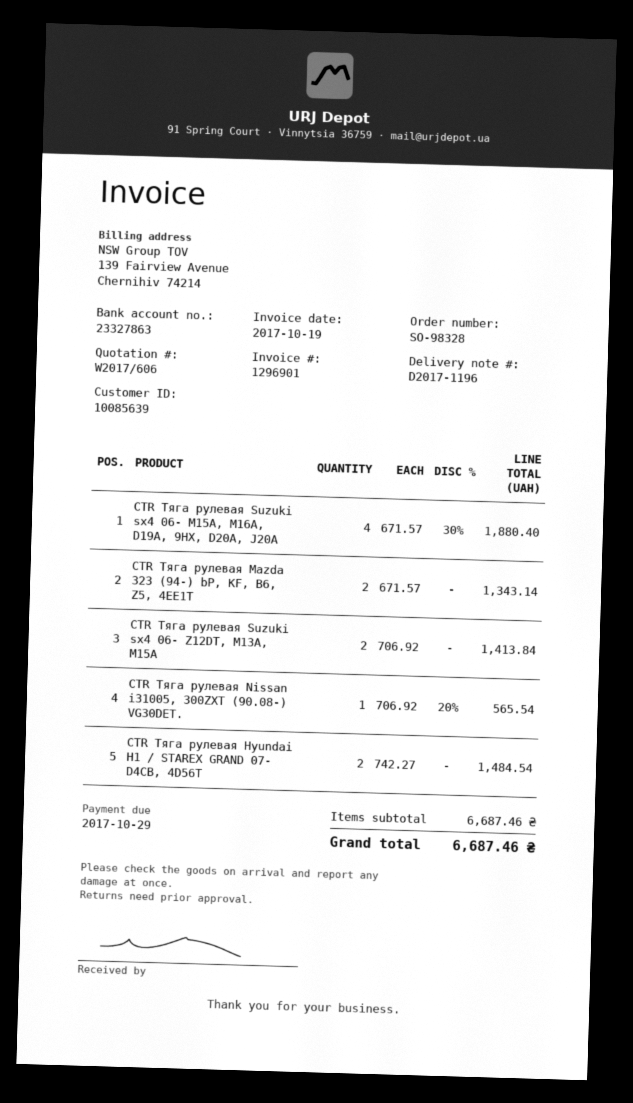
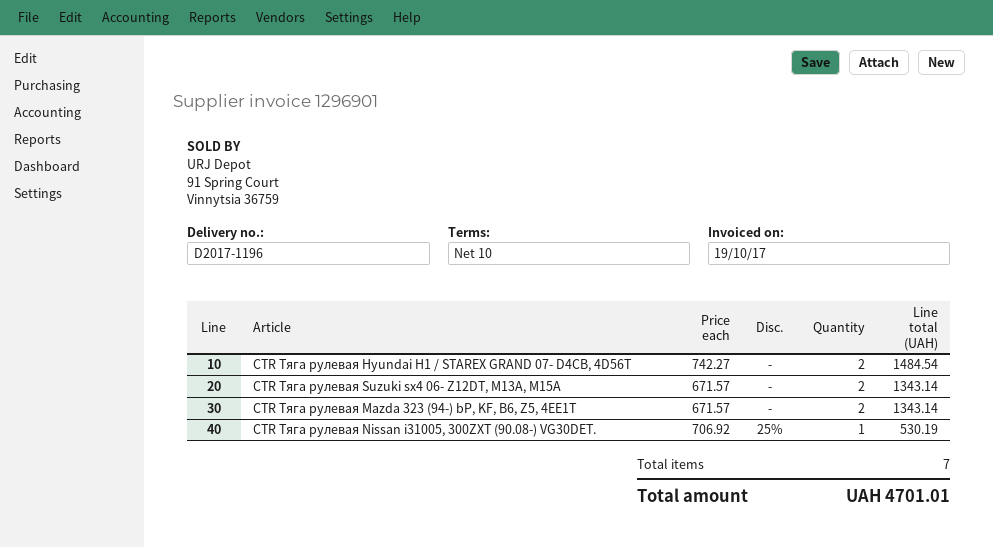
CTR Тяга рулевая Suzuki sx4 06- M15A, M16A, D19A, 9HX, D20A, J20A: 4 x 671.57 - 30% = 1880.40 -> none
CTR Тяга рулевая Suzuki sx4 06- Z12DT, M13A, M15A: 2 x 706.92 = 1413.84 -> 2 x 671.57 = 1343.14
CTR Тяга рулевая Nissan i31005, 300ZXT (90.08-) VG30DET.: 1 x 706.92 - 20% = 565.54 -> 1 x 706.92 - 25% = 530.19
total: 6687.46 -> 4701.01

